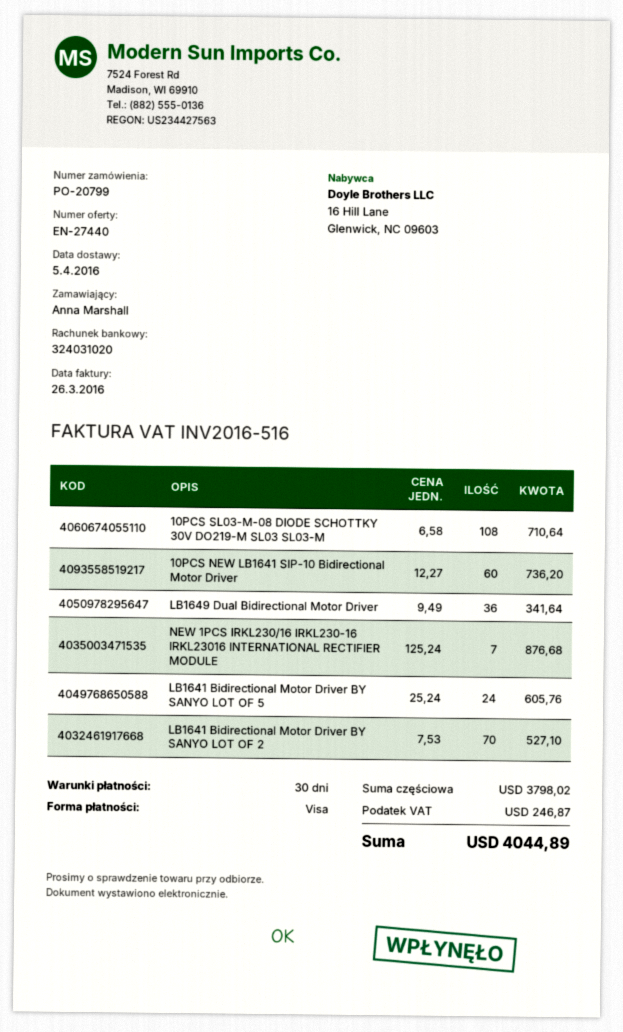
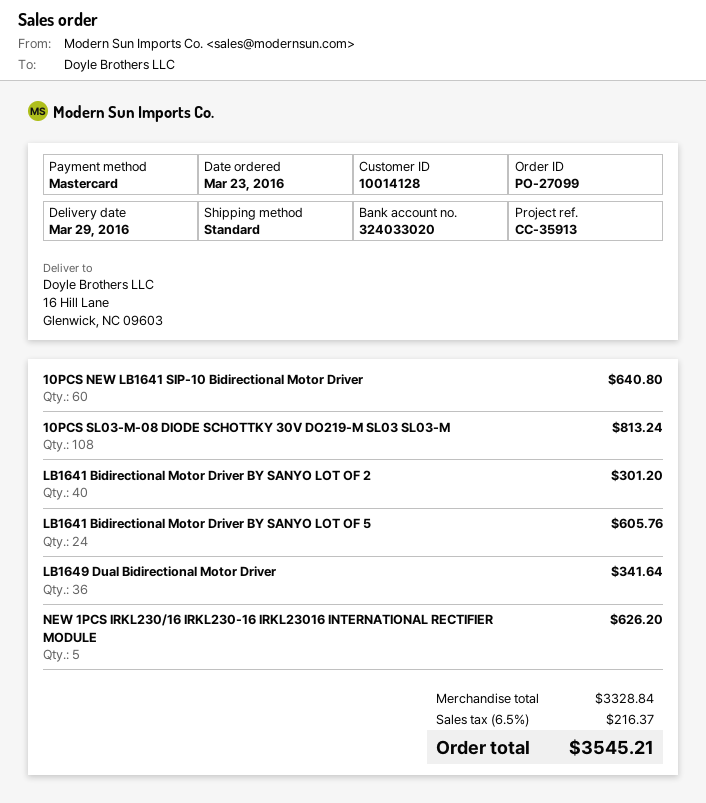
order number: PO-20799 -> PO-27099
delivery date: 2016-04-05 -> 2016-03-29
payment method: Visa -> Mastercard
bank account: 324031020 -> 324033020
10PCS SL03-M-08 DIODE SCHOTTKY 30V DO219-M SL03 SL03-M: 108 for 710.64 -> 108 for 813.24
10PCS NEW LB1641 SIP-10 Bidirectional Motor Driver: 60 for 736.20 -> 60 for 640.80
NEW 1PCS IRKL230/16 IRKL230-16 IRKL23016 INTERNATIONAL RECTIFIER MODULE: 7 for 876.68 -> 5 for 626.20
LB1641 Bidirectional Motor Driver BY SANYO LOT OF 2: 70 for 527.10 -> 40 for 301.20
subtotal: 3798.02 -> 3328.84
tax: 246.87 -> 216.37
total: 4044.89 -> 3545.21

